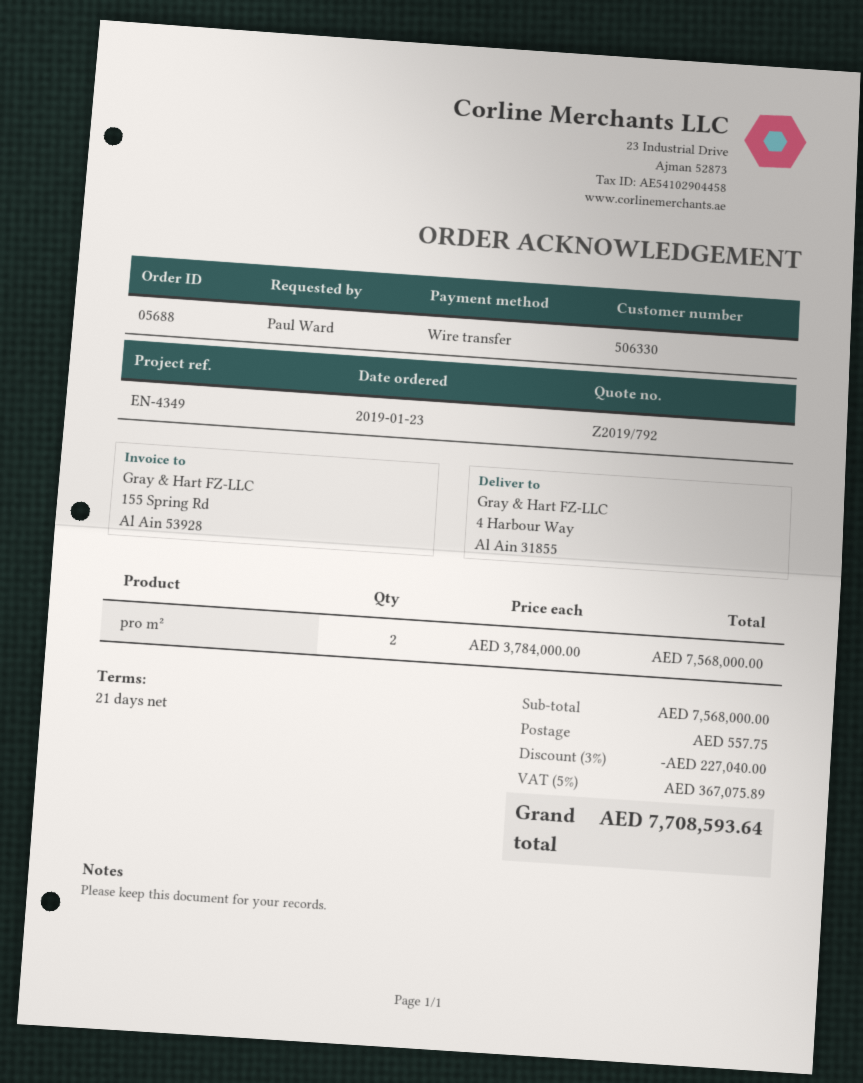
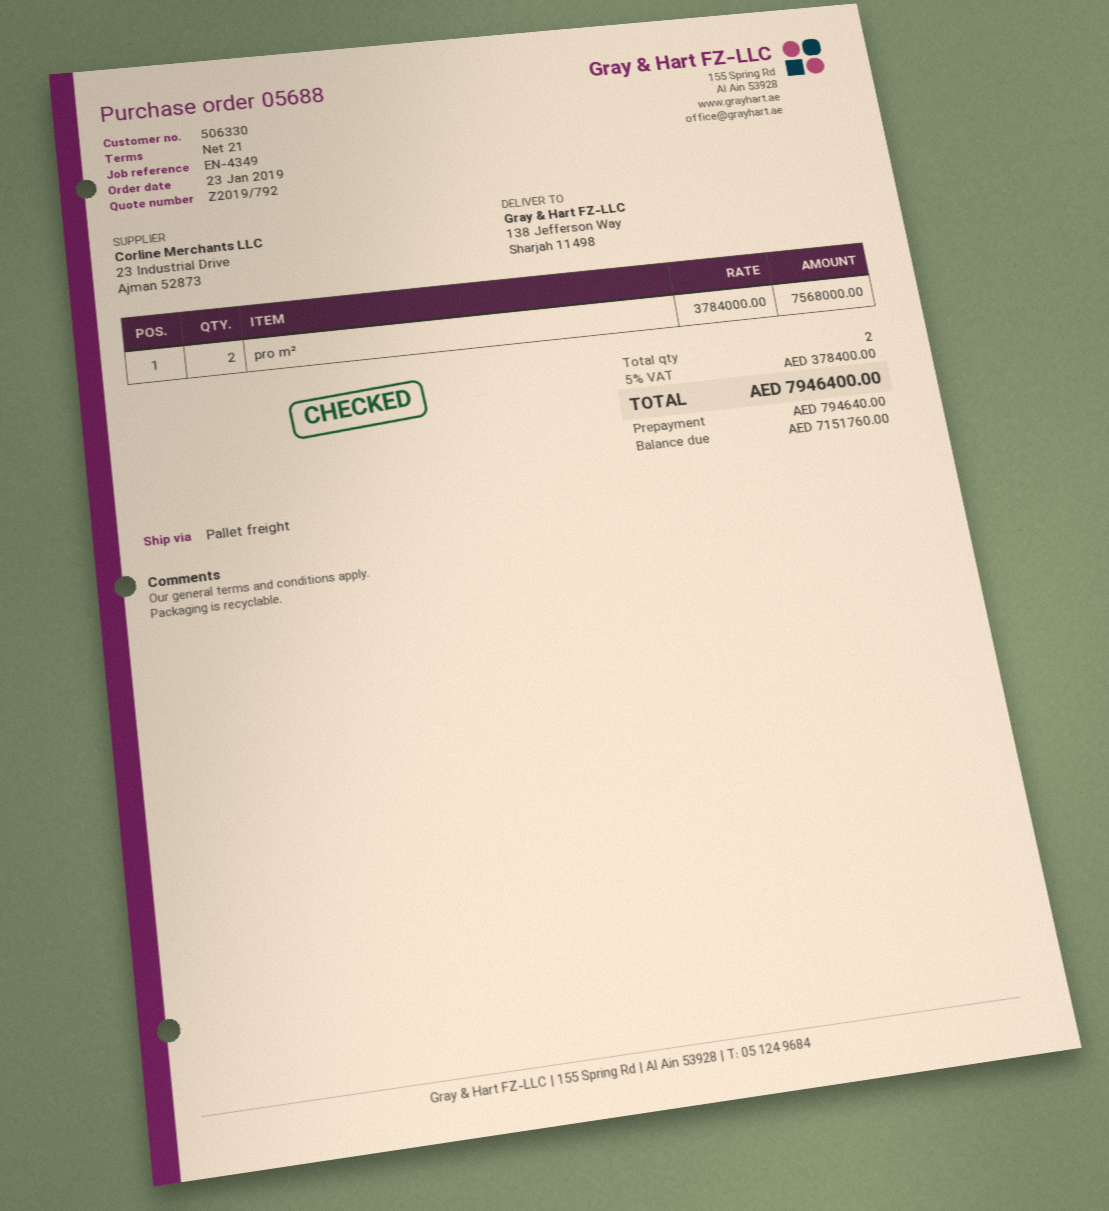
ship to: 4 Harbour Way, Al Ain 31855 -> 138 Jefferson Way, Sharjah 11498
discount: 3% = 227040.00 -> none
shipping: 557.75 -> none
tax: 5% = 367075.89 -> 5% = 378400.00
total: 7708593.64 -> 7946400.00

